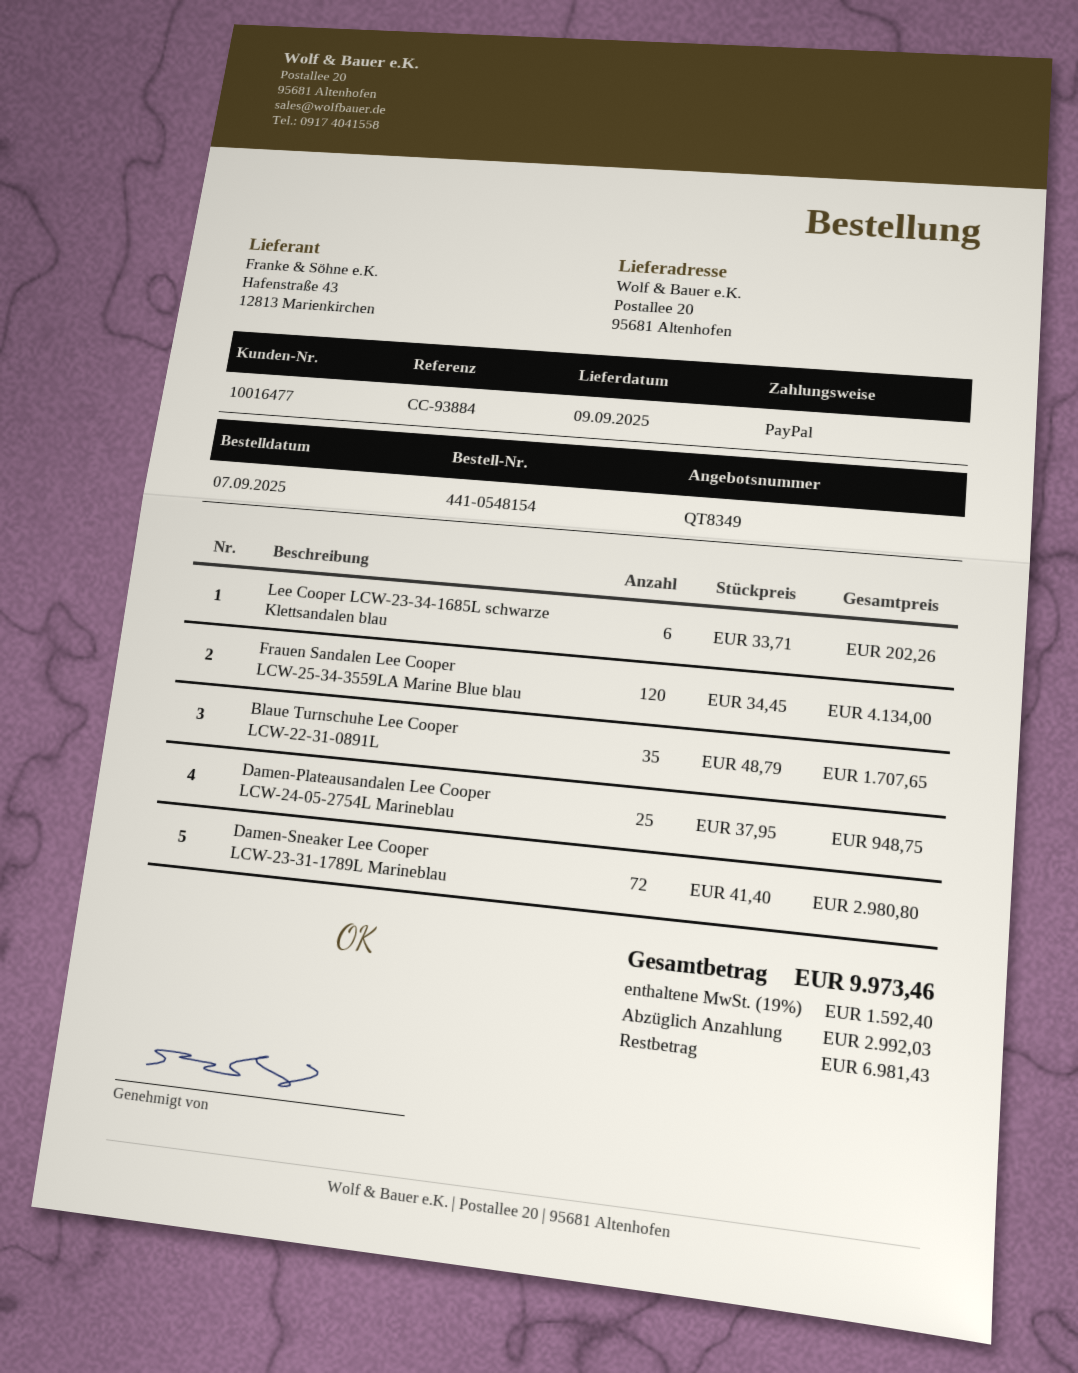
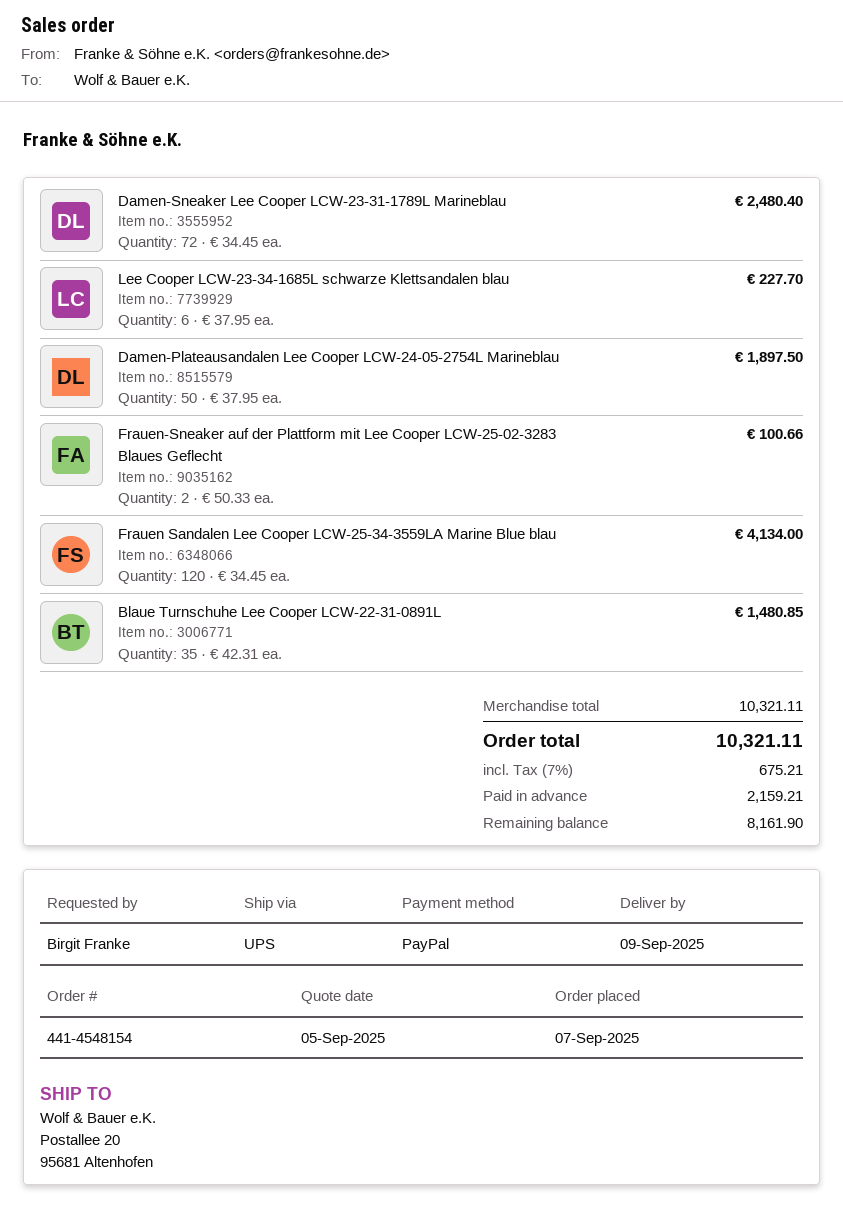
order number: 441-0548154 -> 441-4548154
Lee Cooper LCW-23-34-1685L schwarze Klettsandalen blau: 6 x 33.71 = 202.26 -> 6 x 37.95 = 227.70
Blaue Turnschuhe Lee Cooper LCW-22-31-0891L: 35 x 48.79 = 1707.65 -> 35 x 42.31 = 1480.85
Damen-Plateausandalen Lee Cooper LCW-24-05-2754L Marineblau: 25 x 37.95 = 948.75 -> 50 x 37.95 = 1897.50
Damen-Sneaker Lee Cooper LCW-23-31-1789L Marineblau: 72 x 41.40 = 2980.80 -> 72 x 34.45 = 2480.40
Frauen-Sneaker auf der Plattform mit Lee Cooper LCW-25-02-3283 Blaues Geflecht: none -> 2 x 50.33 = 100.66
tax: 19% = 1592.40 -> 7% = 675.21
total: 9973.46 -> 10321.11
deposit: 2992.03 -> 2159.21
balance: 6981.43 -> 8161.90

